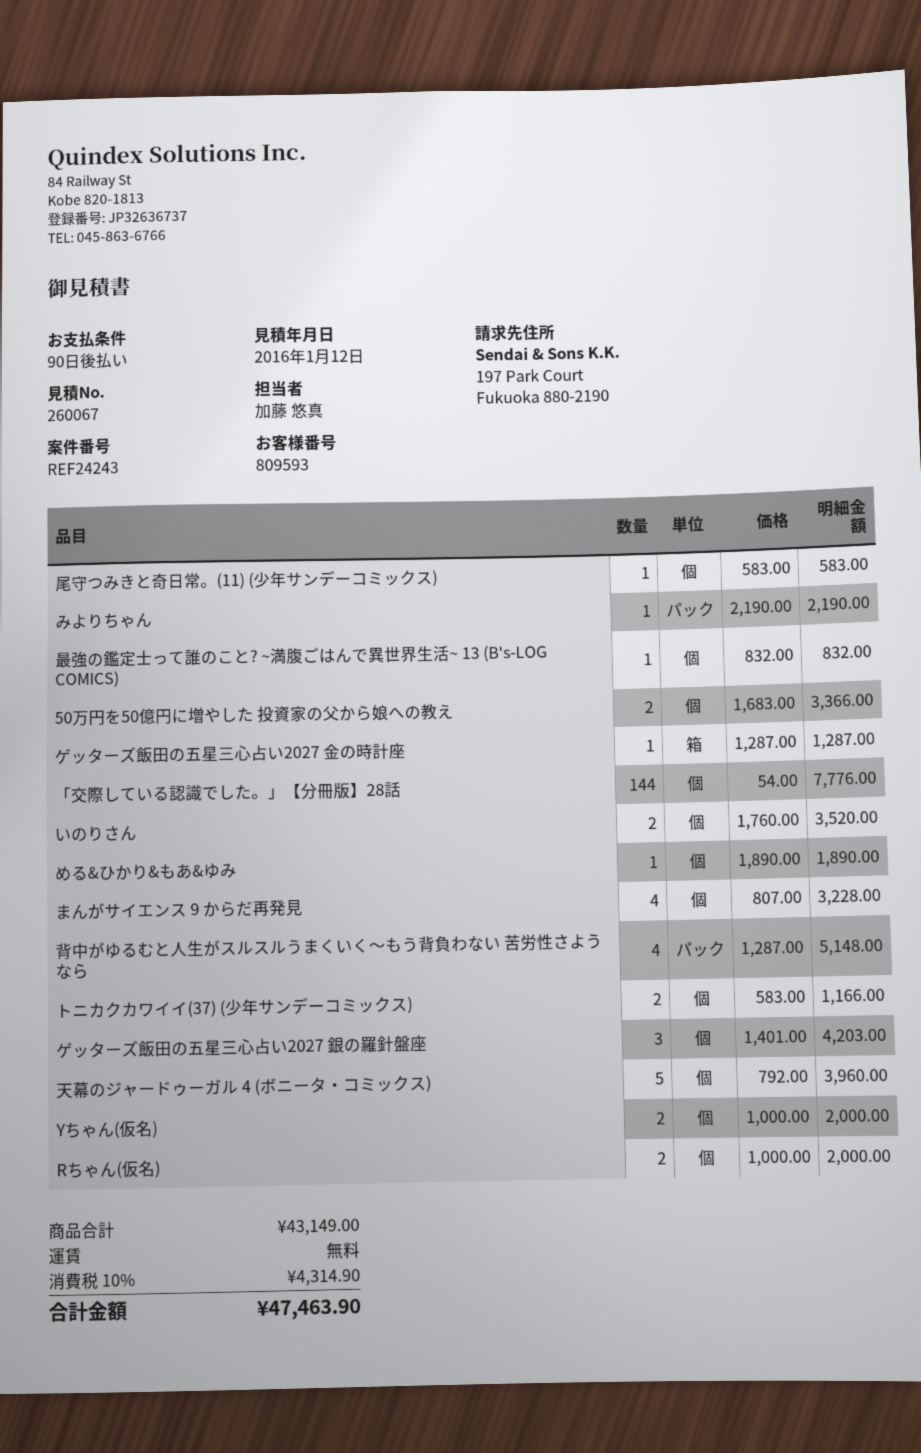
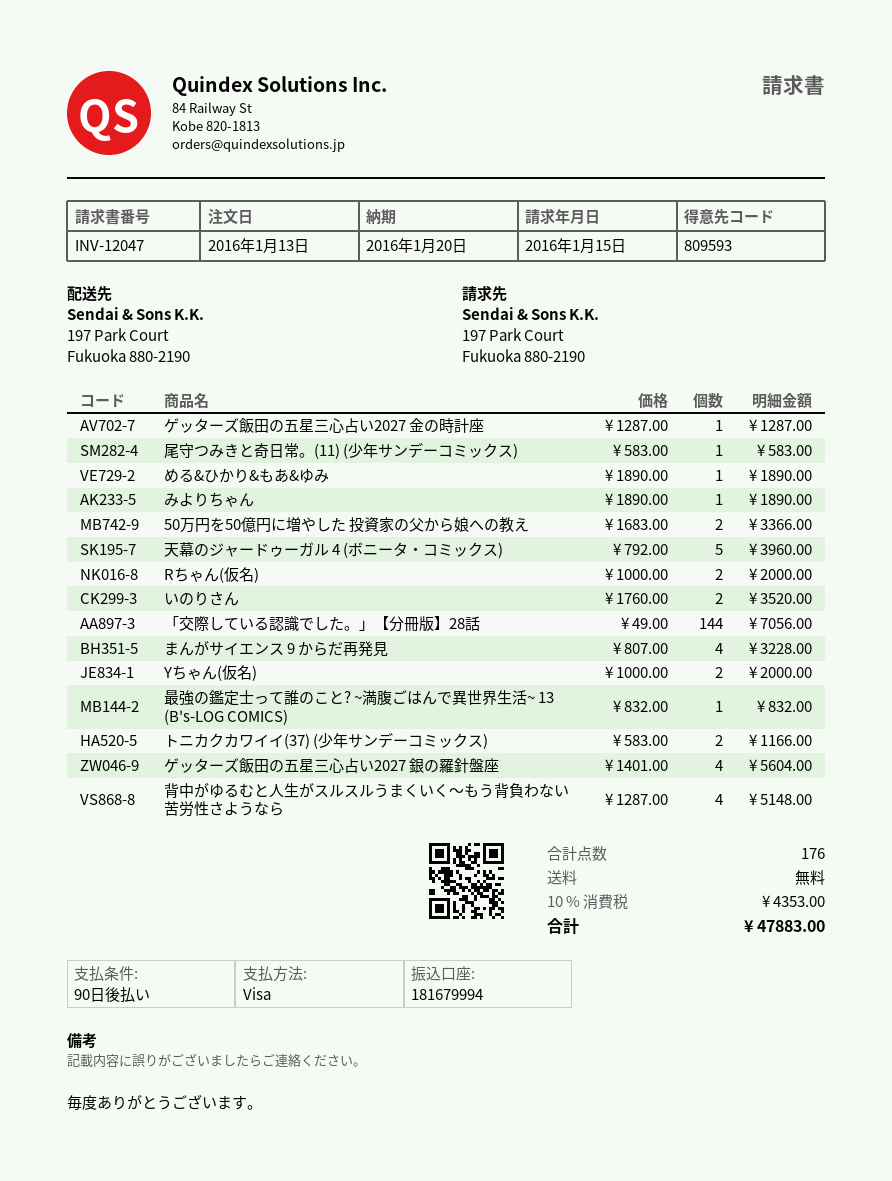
みよりちゃん: 1 x 2190.00 = 2190.00 -> 1 x 1890.00 = 1890.00
「交際している認識でした。」【分冊版】28話: 144 x 54.00 = 7776.00 -> 144 x 49.00 = 7056.00
ゲッターズ飯田の五星三心占い2027 銀の羅針盤座: 3 x 1401.00 = 4203.00 -> 4 x 1401.00 = 5604.00
tax: 10% = 4314.90 -> 10% = 4353.00
total: 47463.90 -> 47883.00

